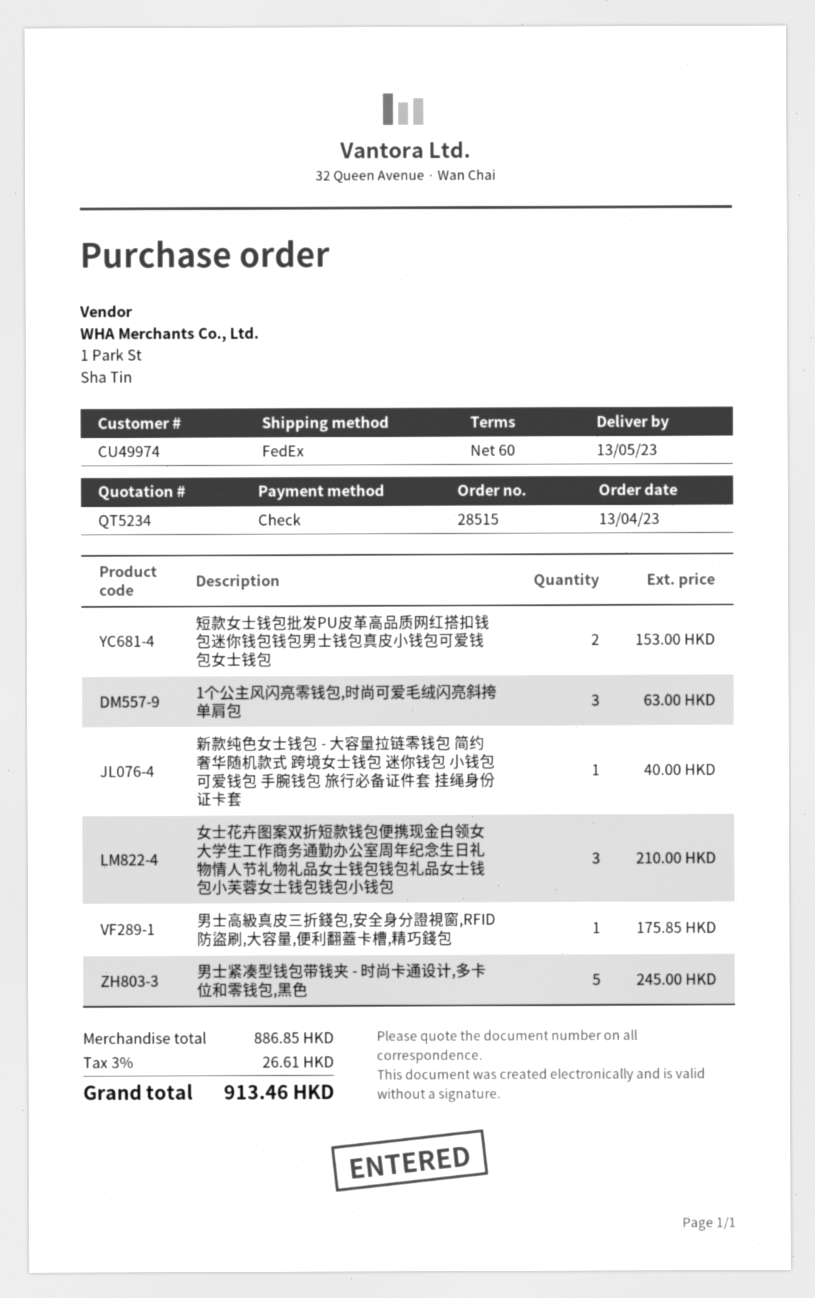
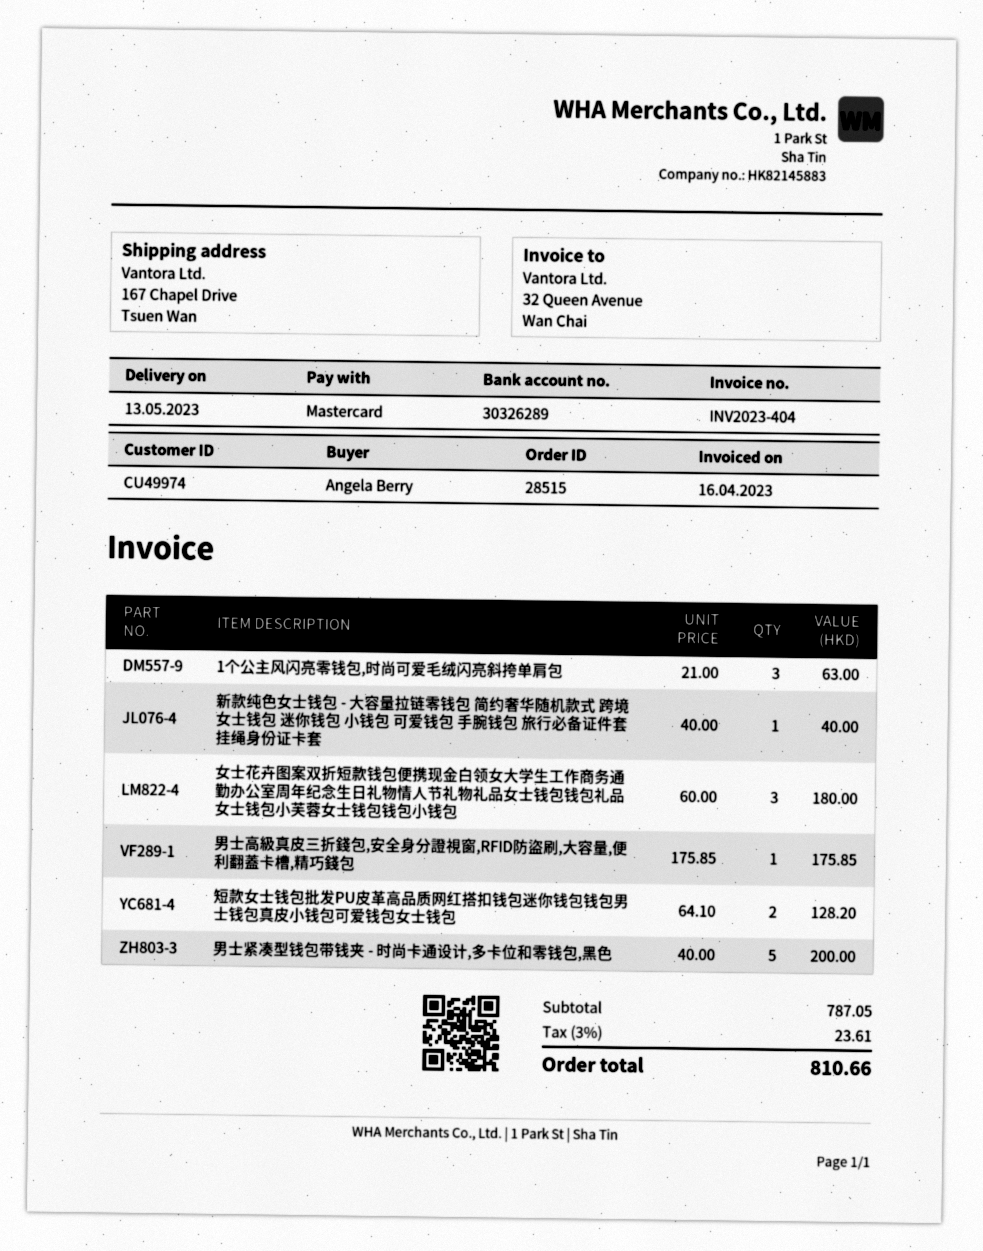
payment method: cheque -> Mastercard
短款女士钱包批发PU皮革高品质网红搭扣钱包迷你钱包钱包男士钱包真皮小钱包可爱钱包女士钱包: 2 for 153.00 -> 2 for 128.20
女士花卉图案双折短款钱包便携现金白领女大学生工作商务通勤办公室周年纪念生日礼物情人节礼物礼品女士钱包钱包礼品女士钱包小芙蓉女士钱包钱包小钱包: 3 for 210.00 -> 3 for 180.00
男士紧凑型钱包带钱夹 - 时尚卡通设计,多卡位和零钱包,黑色: 5 for 245.00 -> 5 for 200.00
subtotal: 886.85 -> 787.05
tax: 3% = 26.61 -> 3% = 23.61
total: 913.46 -> 810.66

